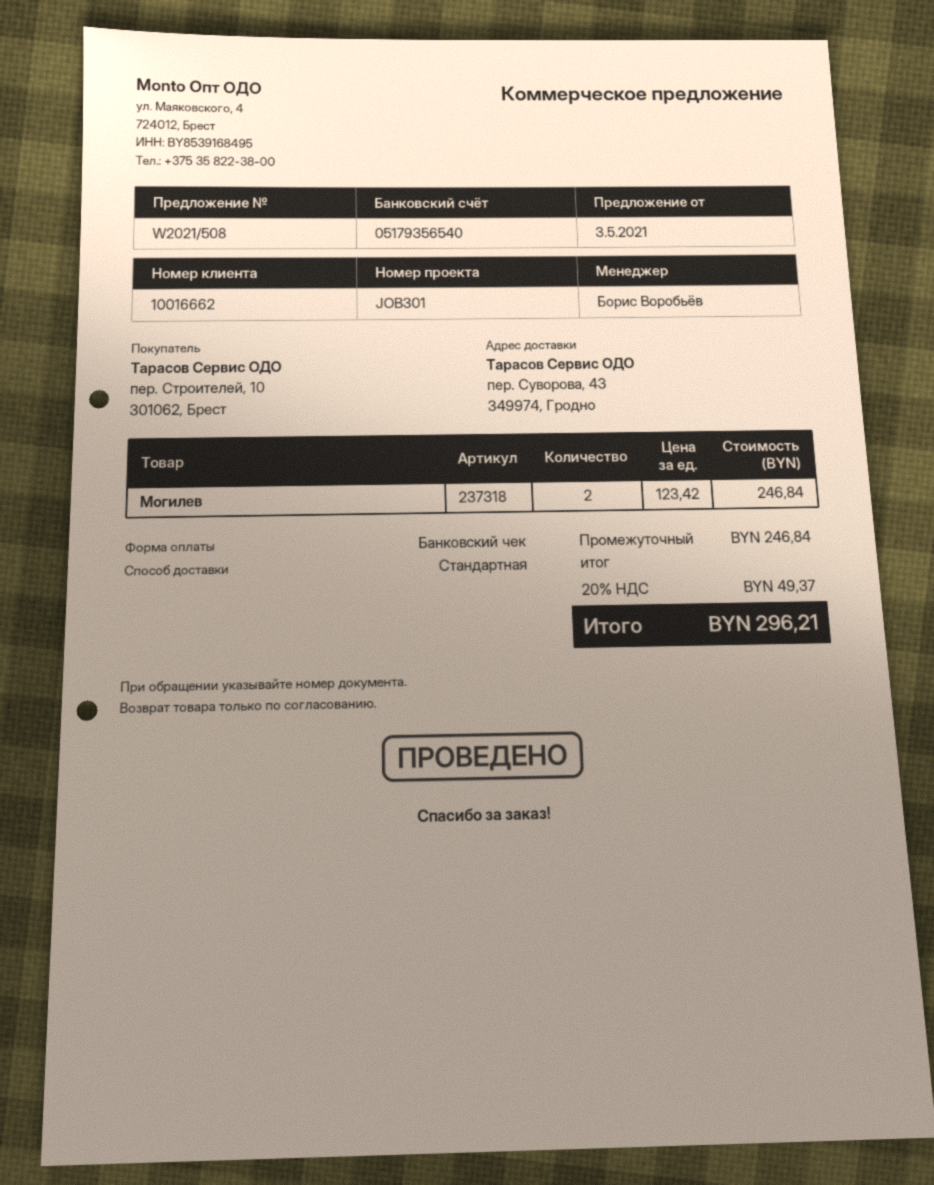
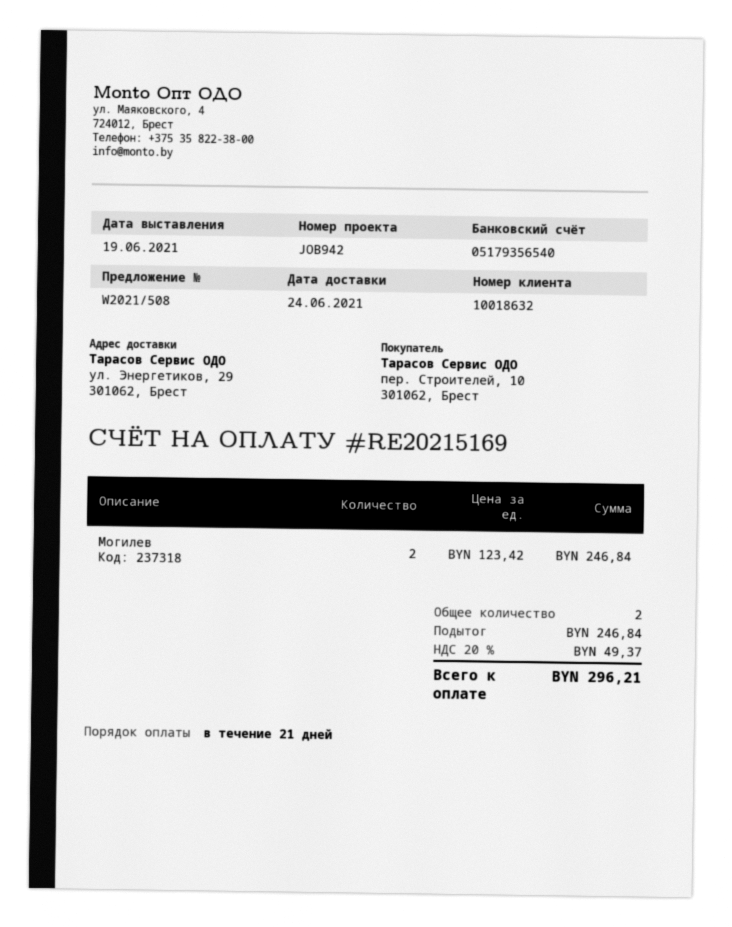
customer number: 10016662 -> 10018632
reference: JOB301 -> JOB942
ship to: пер. Суворова, 43, 349974, Гродно -> ул. Энергетиков, 29, 301062, Брест

